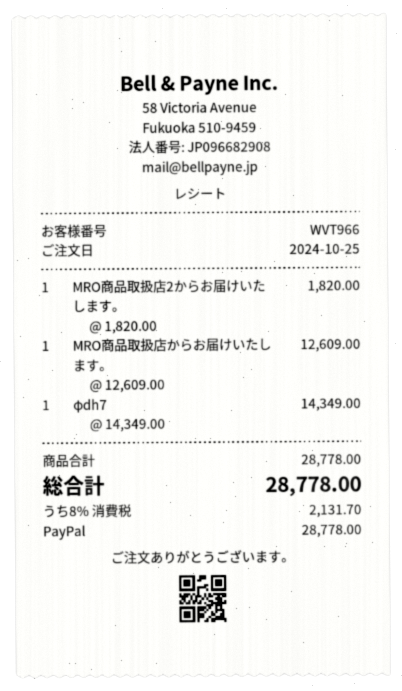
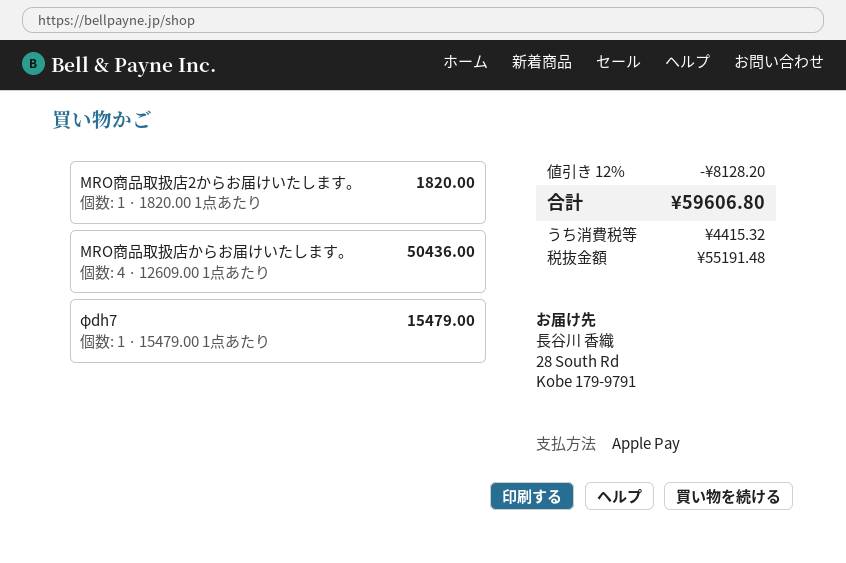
payment method: PayPal -> Apple Pay
MRO商品取扱店からお届けいたします。: 1 x 12609.00 = 12609.00 -> 4 x 12609.00 = 50436.00
φdh7: 1 x 14349.00 = 14349.00 -> 1 x 15479.00 = 15479.00
discount: none -> 12% = 8128.20
tax: 2131.70 -> 4415.32
total: 28778.00 -> 59606.80

